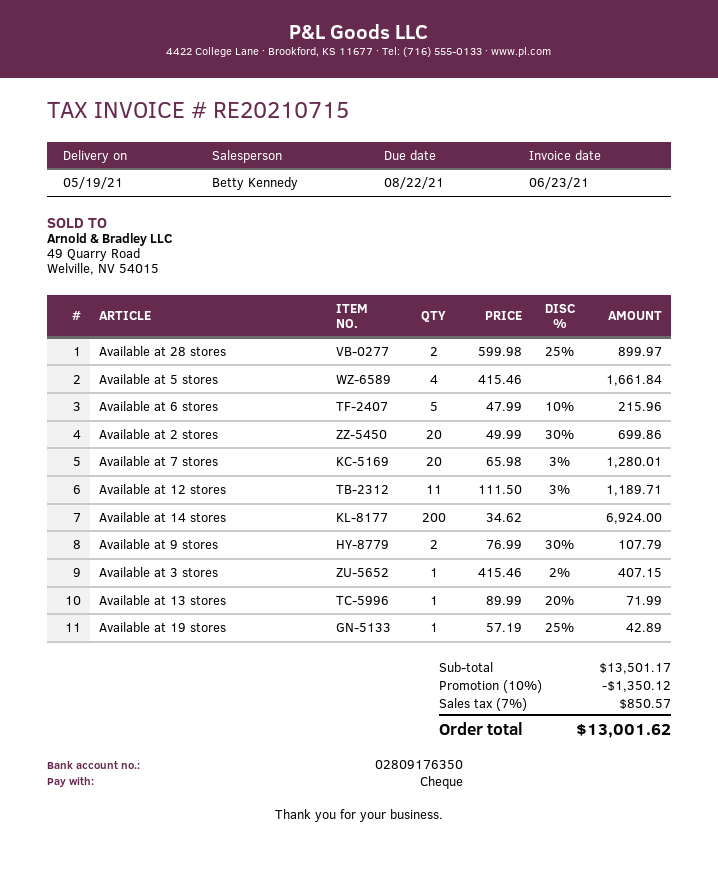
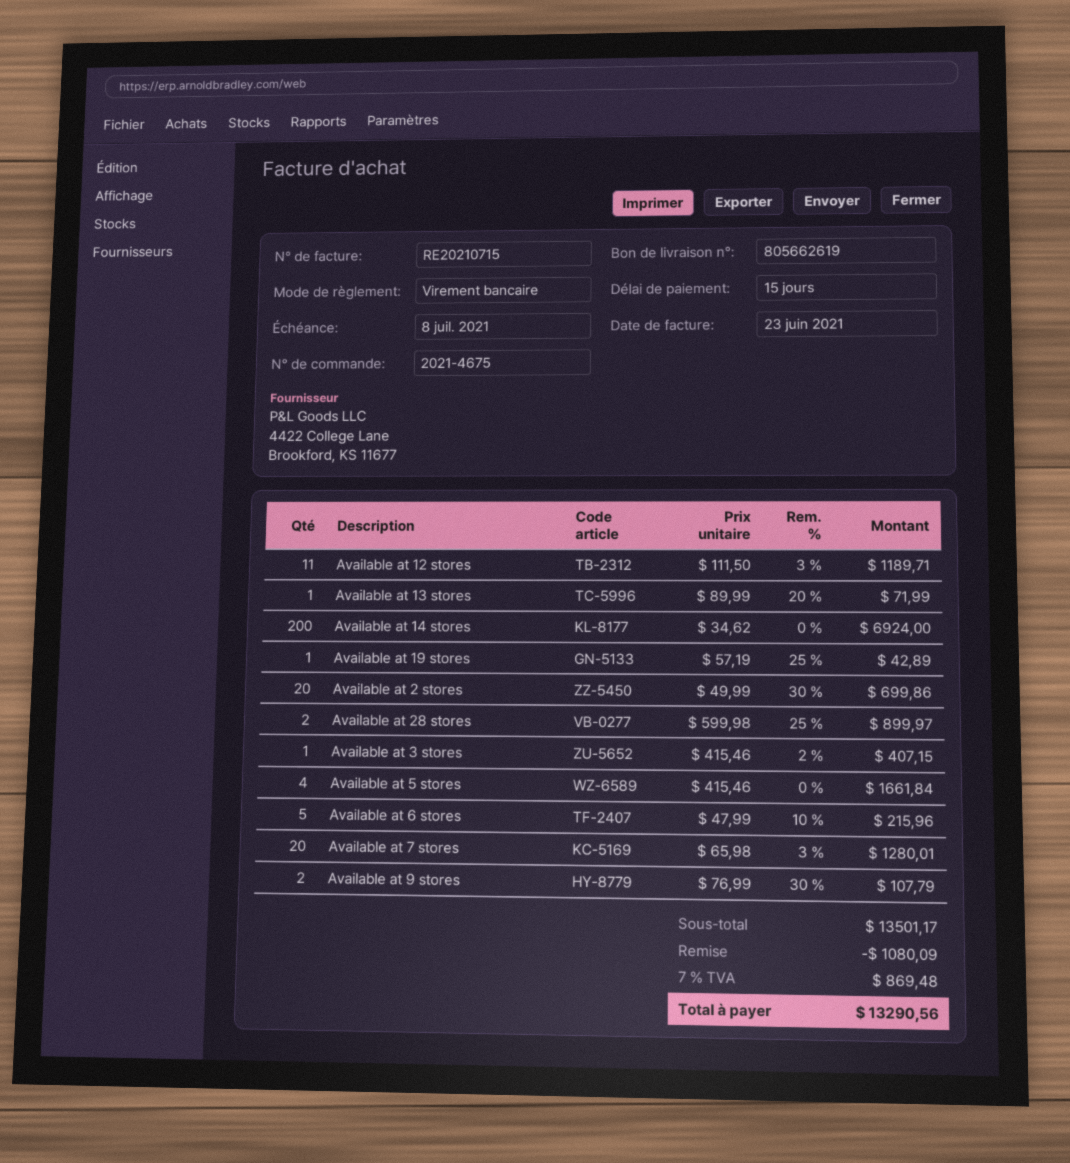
due date: 2021-08-22 -> 2021-07-08
payment method: cheque -> bank transfer
discount: 1350.12 -> 1080.09
tax: 7% = 850.57 -> 7% = 869.48
total: 13001.62 -> 13290.56

